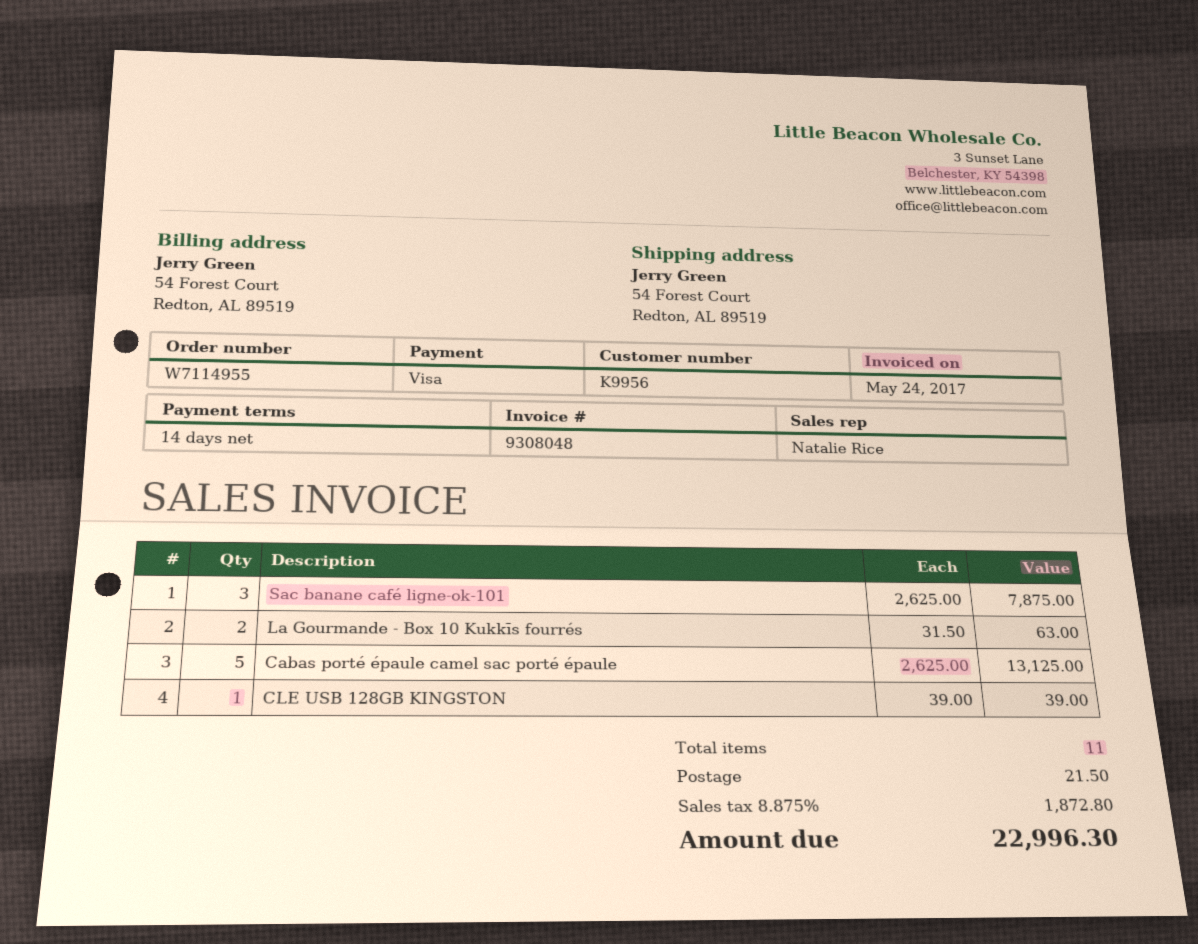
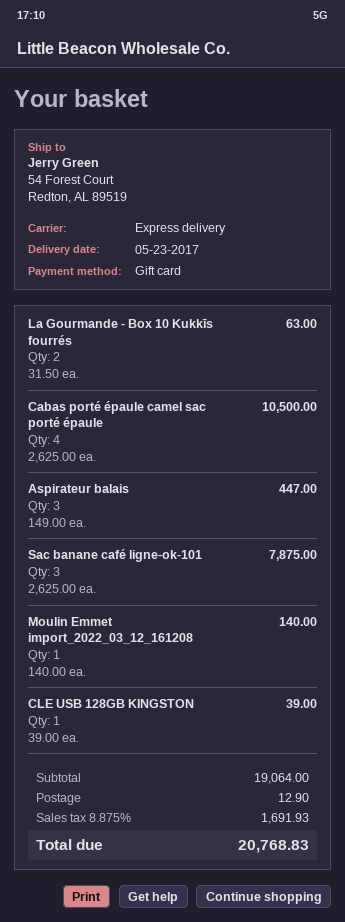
payment method: Visa -> gift card
Cabas porté épaule camel sac porté épaule: 5 x 2625.00 = 13125.00 -> 4 x 2625.00 = 10500.00
Aspirateur balais: none -> 3 x 149.00 = 447.00
Moulin Emmet import_2022_03_12_161208: none -> 1 x 140.00 = 140.00
shipping: 21.50 -> 12.90
tax: 8.875% = 1872.80 -> 8.875% = 1691.93
total: 22996.30 -> 20768.83

